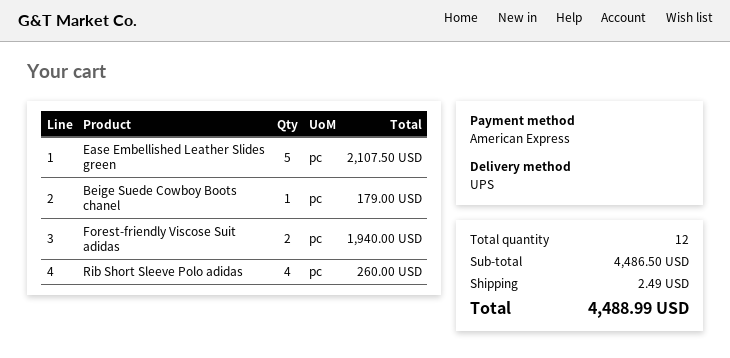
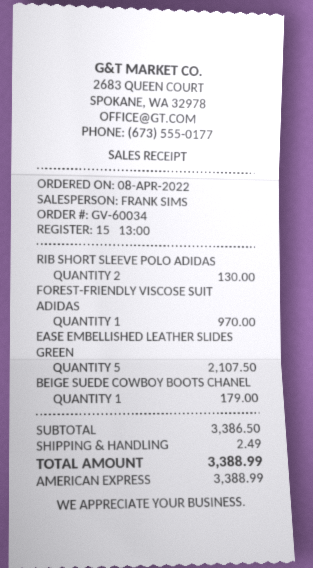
Forest-friendly Viscose Suit adidas: 2 for 1940.00 -> 1 for 970.00
Rib Short Sleeve Polo adidas: 4 for 260.00 -> 2 for 130.00
subtotal: 4486.50 -> 3386.50
total: 4488.99 -> 3388.99

